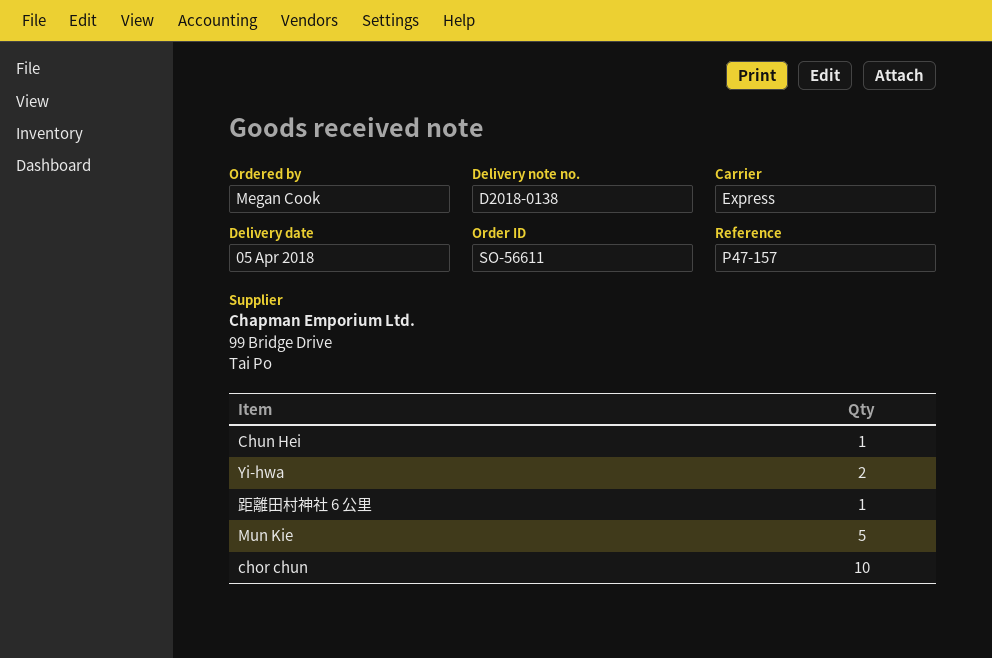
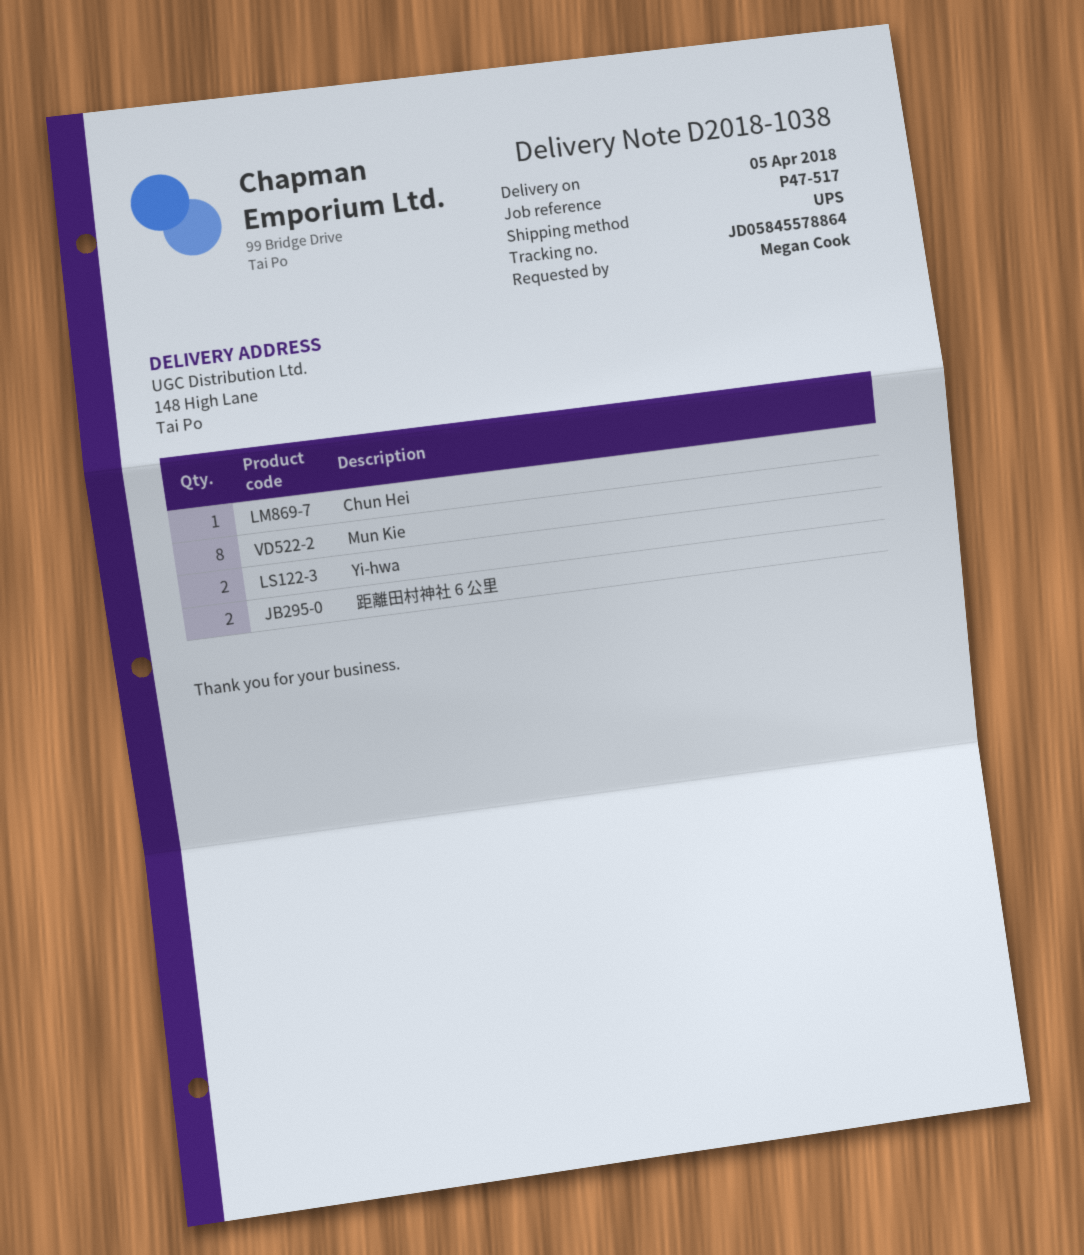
delivery note number: D2018-0138 -> D2018-1038
reference: P47-157 -> P47-517
shipping method: express -> UPS
距離田村神社 6 公里: 1 -> 2
Mun Kie: 5 -> 8
chor chun: 10 -> none

